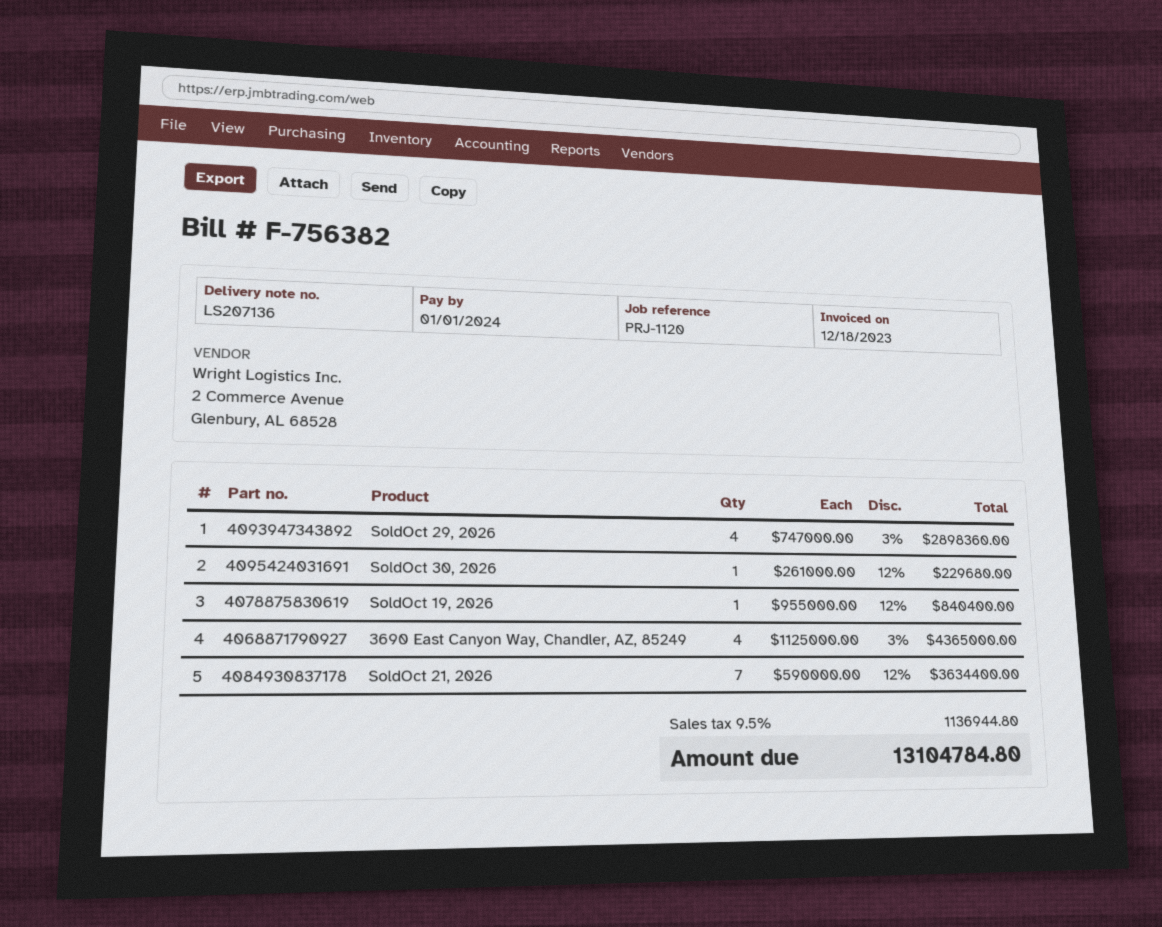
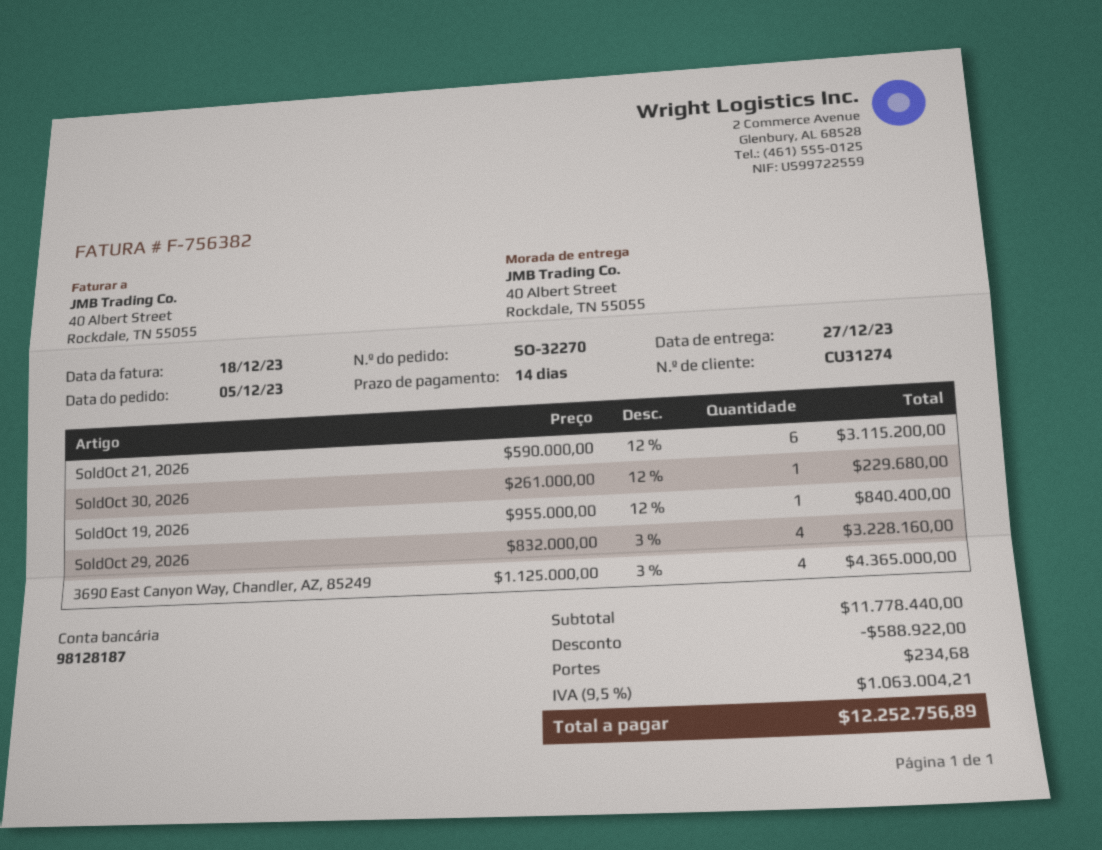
SoldOct 29, 2026: 4 x 747000.00 - 3% = 2898360.00 -> 4 x 832000.00 - 3% = 3228160.00
SoldOct 21, 2026: 7 x 590000.00 - 12% = 3634400.00 -> 6 x 590000.00 - 12% = 3115200.00
discount: none -> 588922.00
shipping: none -> 234.68
tax: 9.5% = 1136944.80 -> 9.5% = 1063004.21
total: 13104784.80 -> 12252756.89

